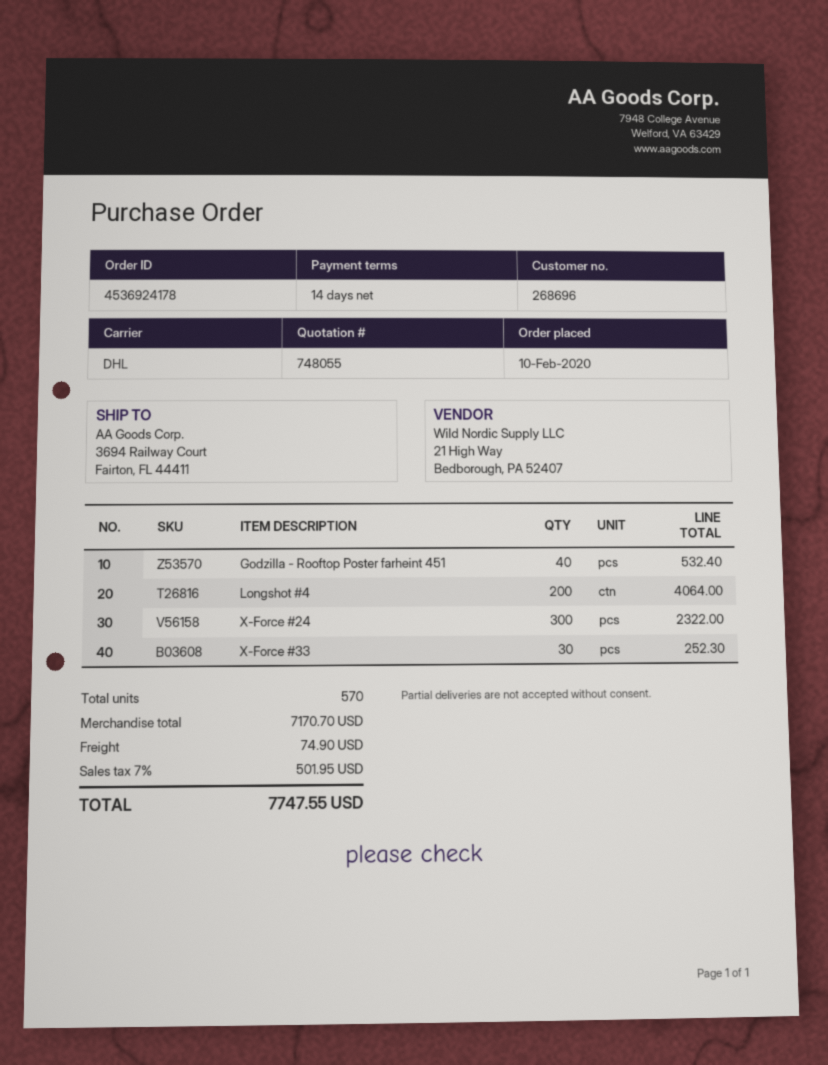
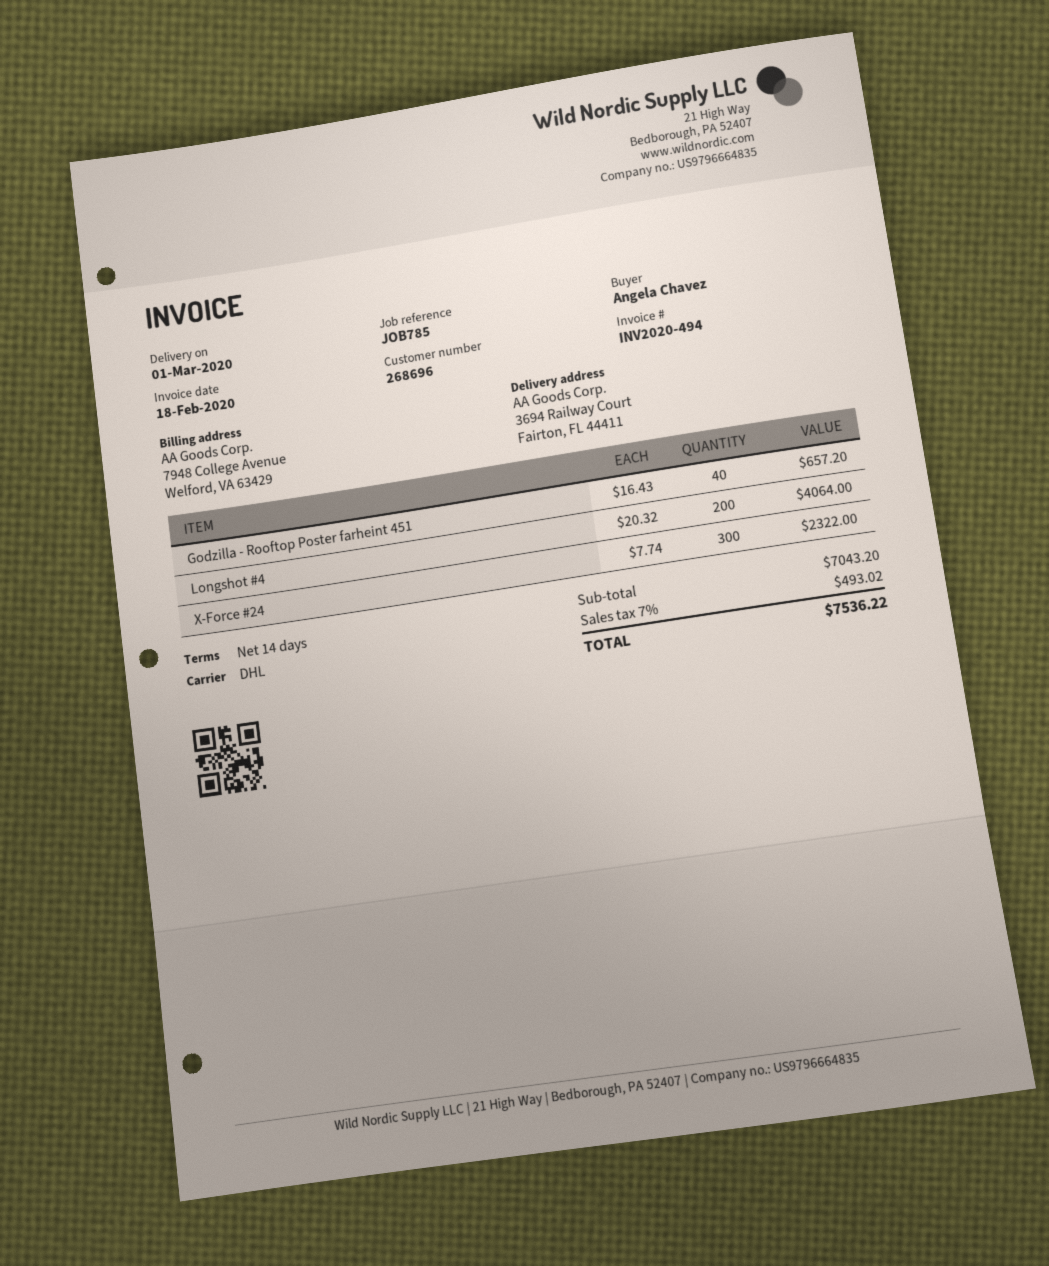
Godzilla - Rooftop Poster farheint 451: 40 for 532.40 -> 40 for 657.20
X-Force #33: 30 for 252.30 -> none
subtotal: 7170.70 -> 7043.20
shipping: 74.90 -> none
tax: 7% = 501.95 -> 7% = 493.02
total: 7747.55 -> 7536.22

